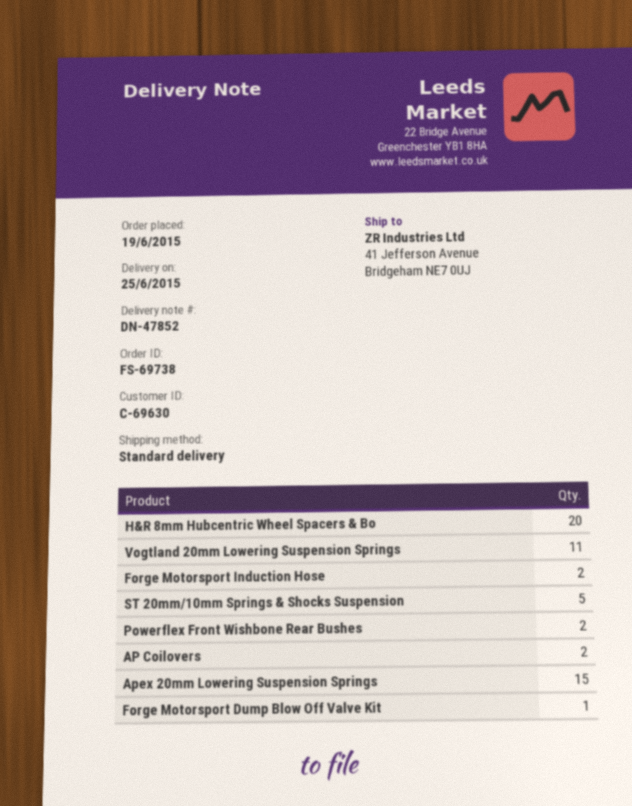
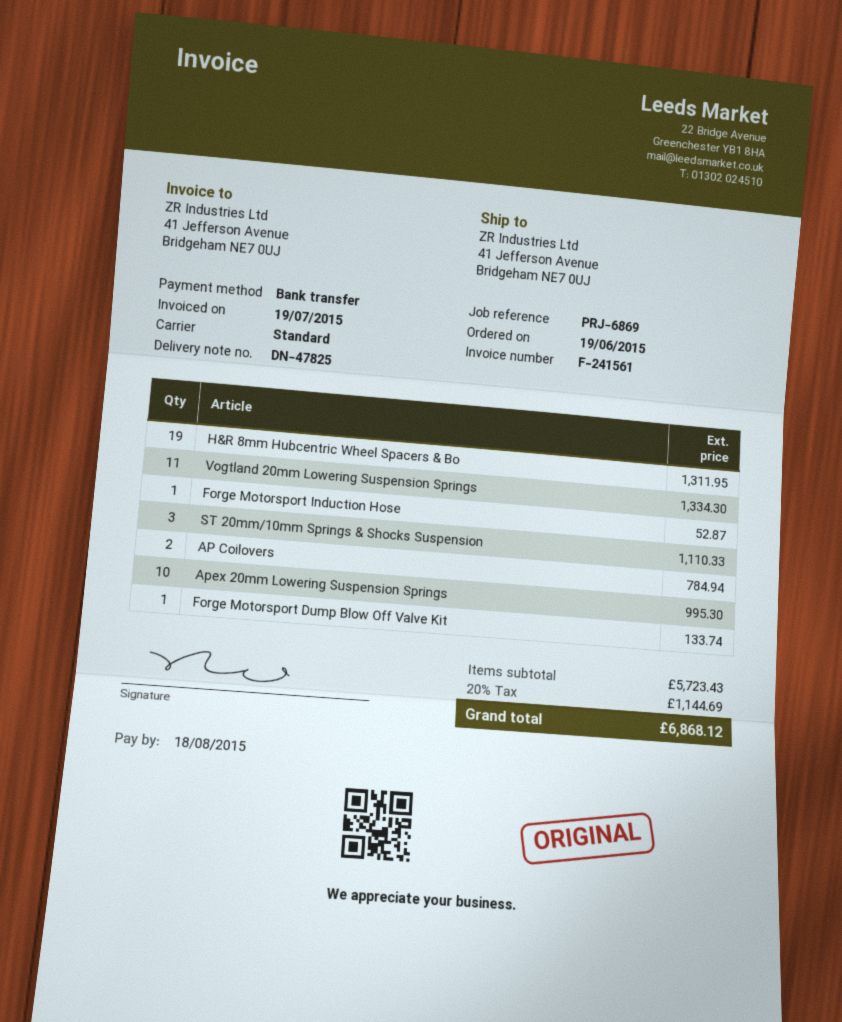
delivery note number: DN-47852 -> DN-47825
H&R 8mm Hubcentric Wheel Spacers & Bo: 20 -> 19
Forge Motorsport Induction Hose: 2 -> 1
ST 20mm/10mm Springs & Shocks Suspension: 5 -> 3
Powerflex Front Wishbone Rear Bushes: 2 -> none
Apex 20mm Lowering Suspension Springs: 15 -> 10

